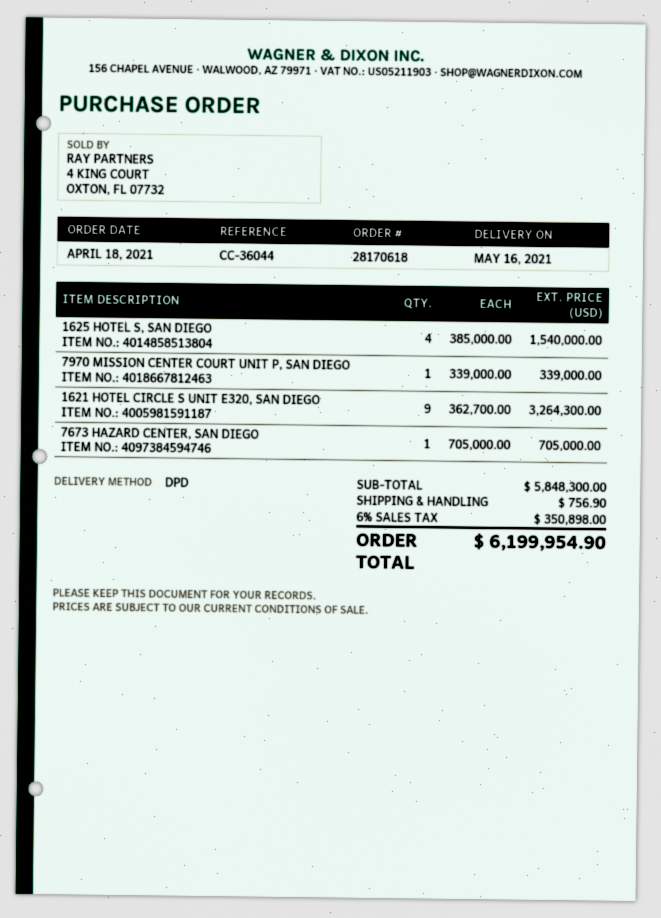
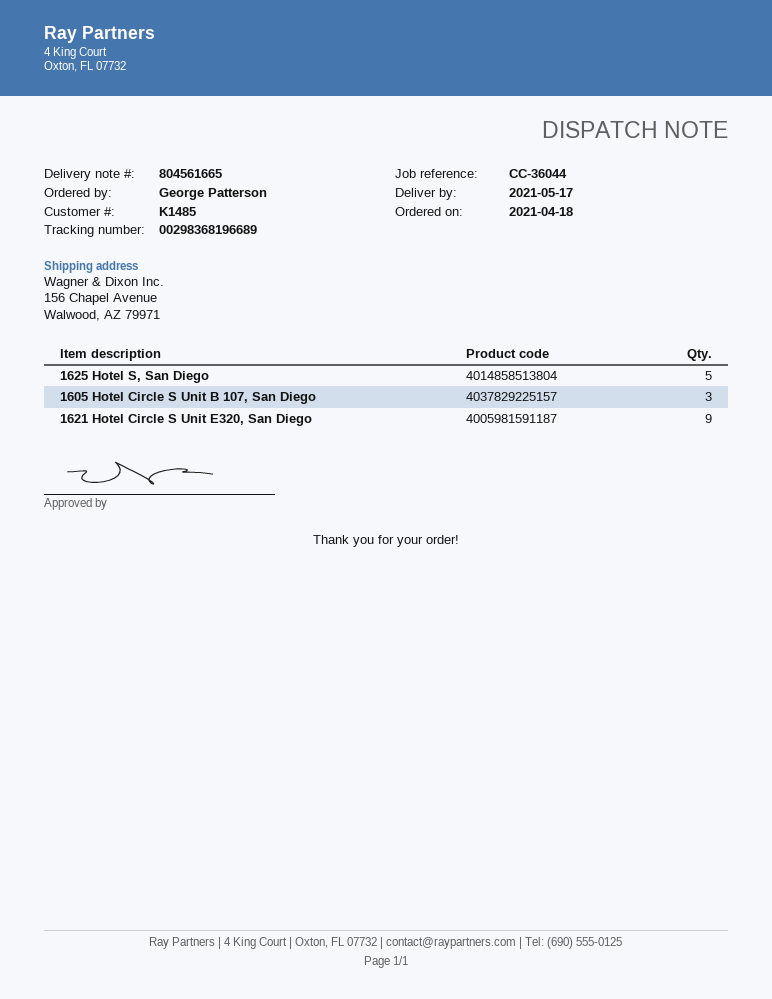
delivery date: 2021-05-16 -> 2021-05-17
1625 HOTEL S, SAN DIEGO: 4 -> 5
7970 MISSION CENTER COURT UNIT P, SAN DIEGO: 1 -> none
7673 HAZARD CENTER, SAN DIEGO: 1 -> none
1605 Hotel Circle S Unit B 107, San Diego: none -> 3

